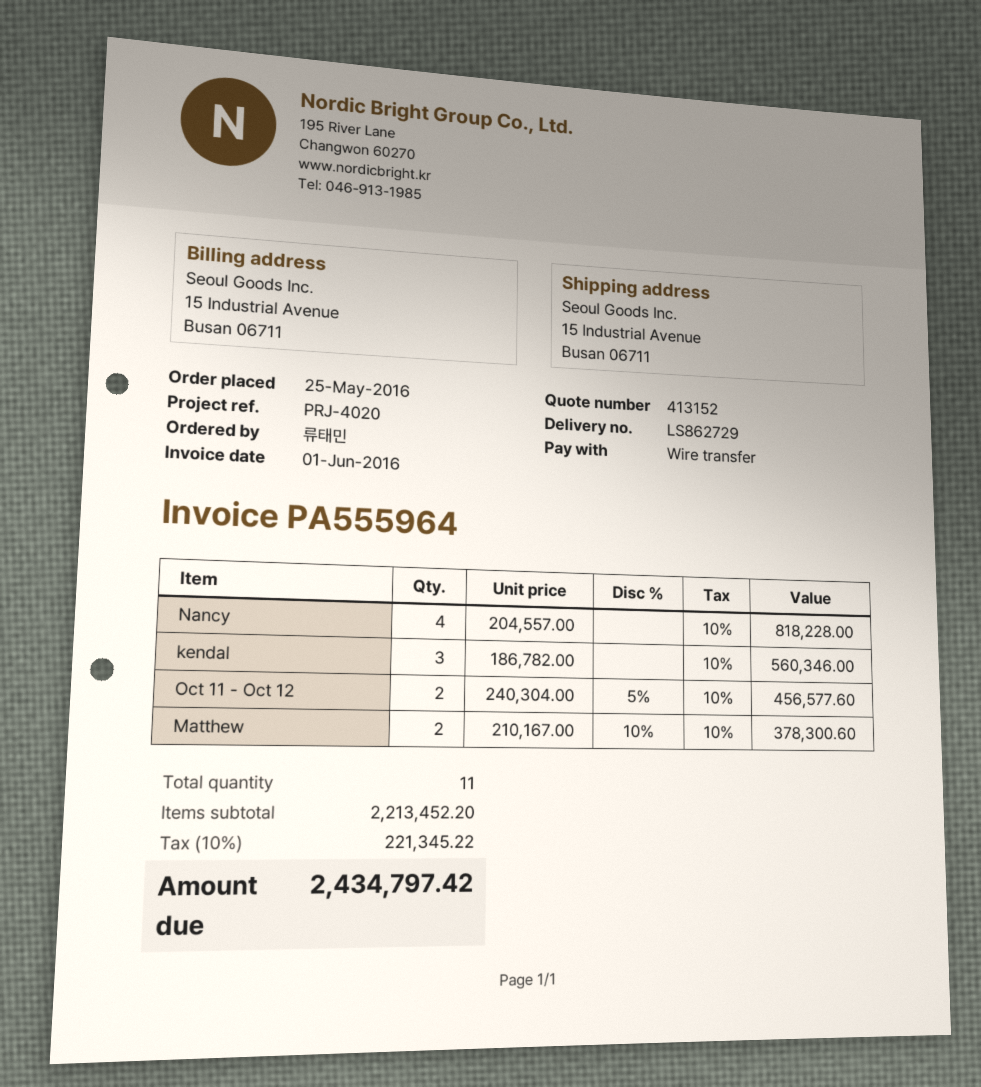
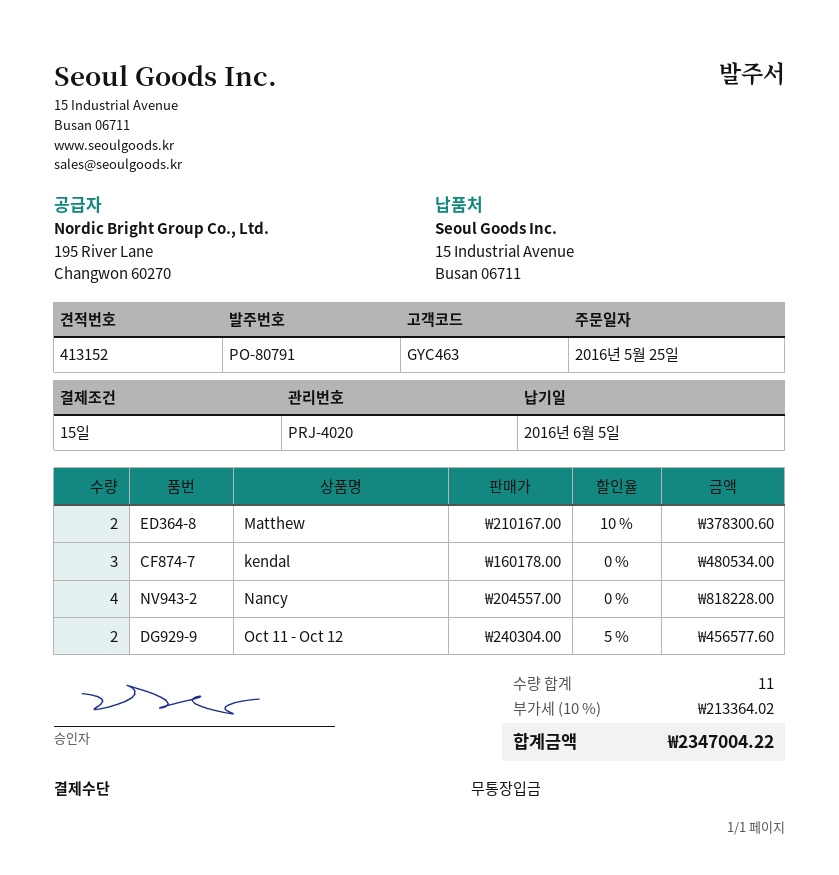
kendal: 3 x 186782.00 = 560346.00 -> 3 x 160178.00 = 480534.00
tax: 10% = 221345.22 -> 10% = 213364.02
total: 2434797.42 -> 2347004.22

